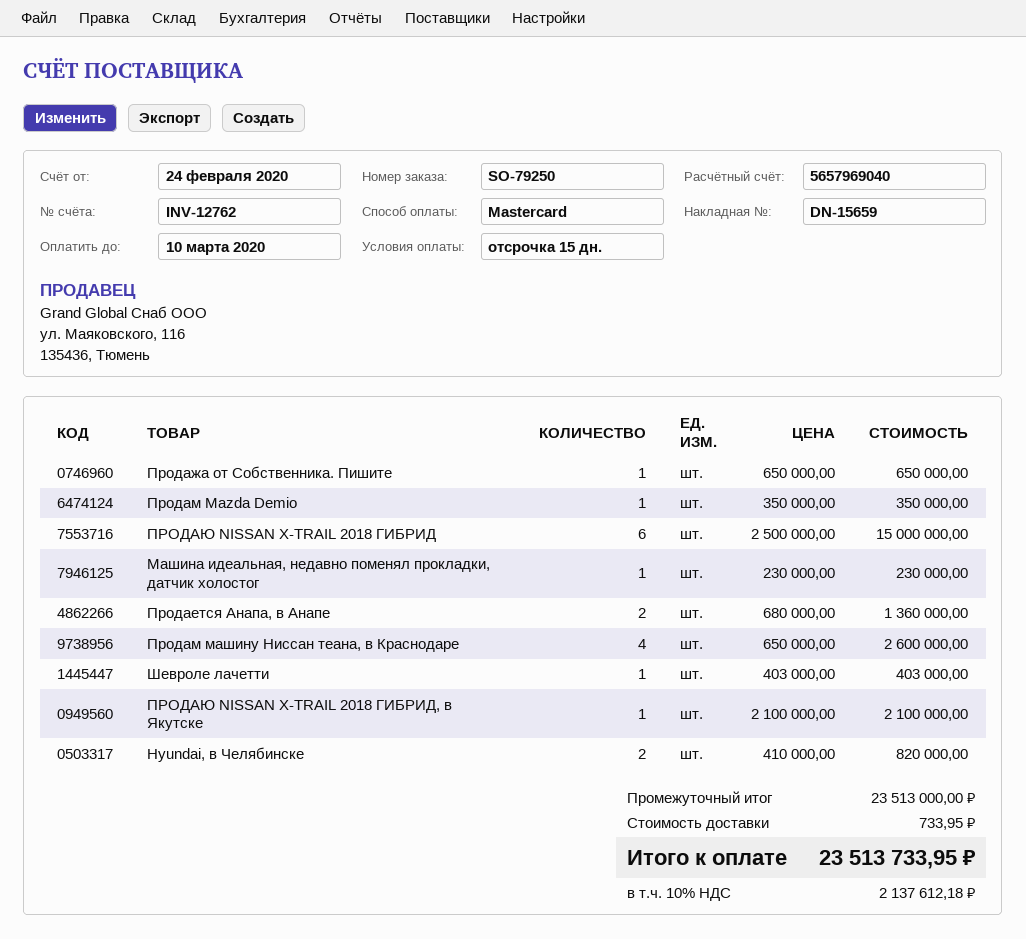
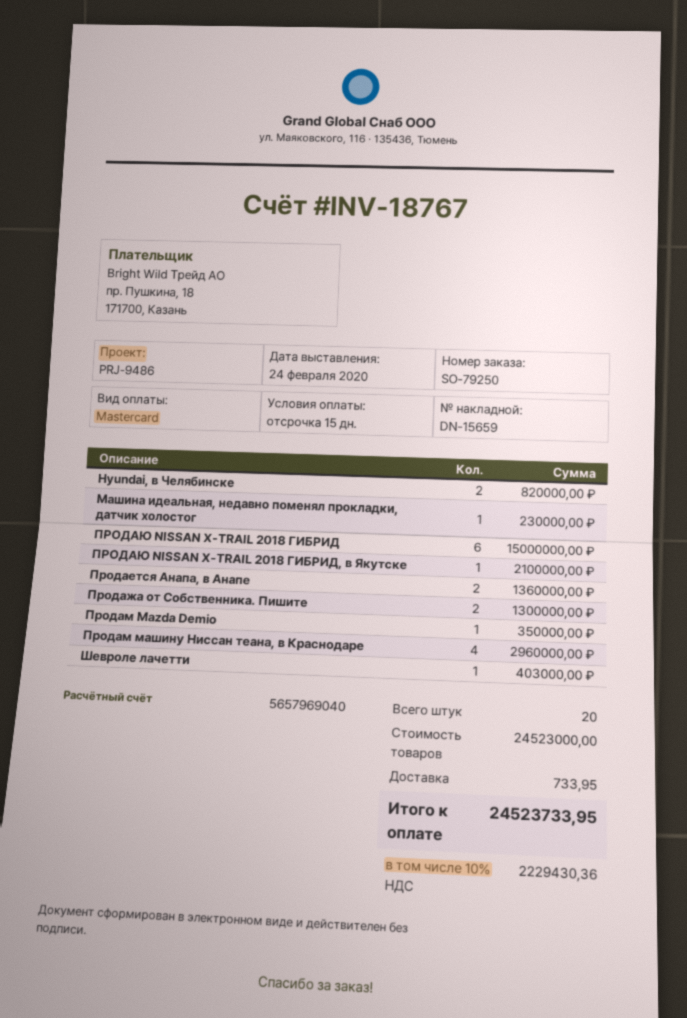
invoice number: INV-12762 -> INV-18767
Продажа от Собственника. Пишите: 1 for 650000.00 -> 2 for 1300000.00
Продам машину Ниссан теана, в Краснодаре: 4 for 2600000.00 -> 4 for 2960000.00
subtotal: 23513000.00 -> 24523000.00
tax: 10% = 2137612.18 -> 10% = 2229430.36
total: 23513733.95 -> 24523733.95

